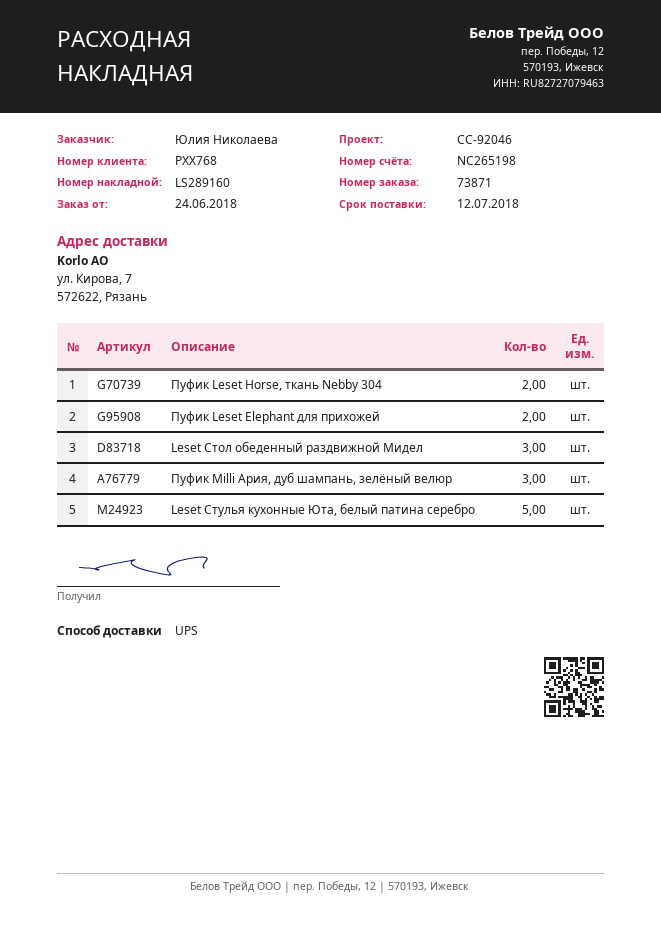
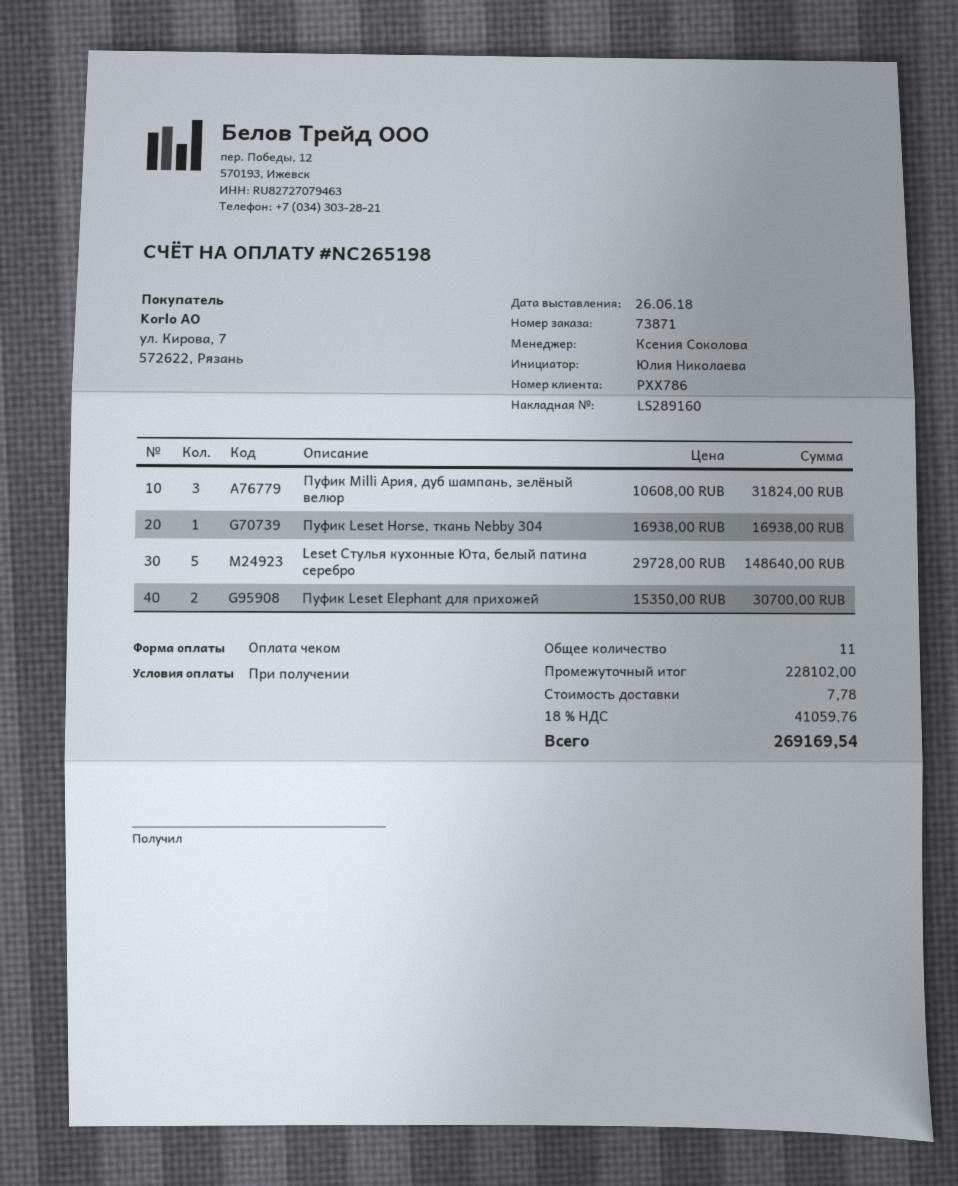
customer number: PXX768 -> PXX786
Пуфик Leset Horse, ткань Nebby 304: 2 -> 1
Leset Стол обеденный раздвижной Мидел: 3 -> none

